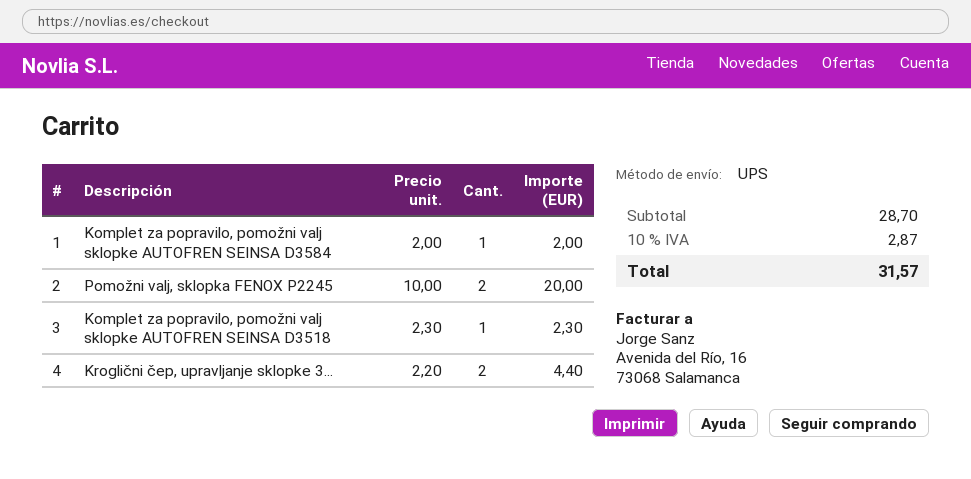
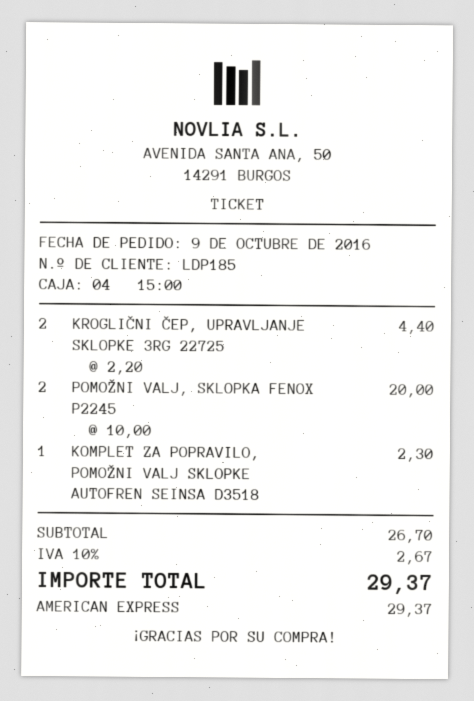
Komplet za popravilo, pomožni valj sklopke AUTOFREN SEINSA D3584: 1 x 2.00 = 2.00 -> none
subtotal: 28.70 -> 26.70
tax: 10% = 2.87 -> 10% = 2.67
total: 31.57 -> 29.37

